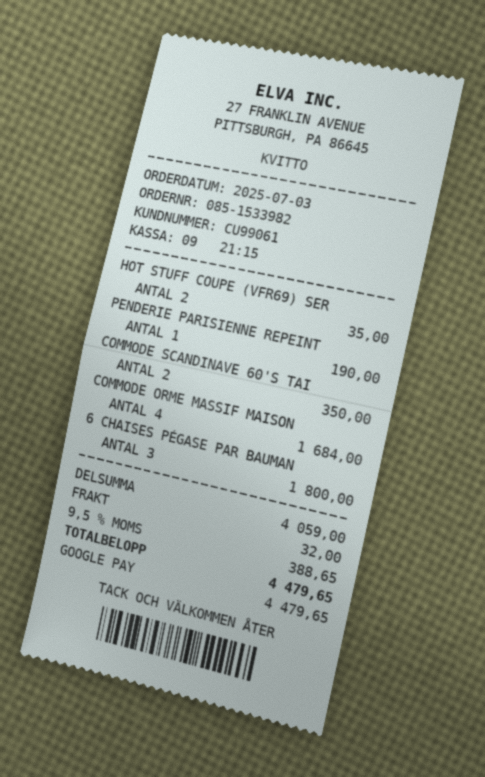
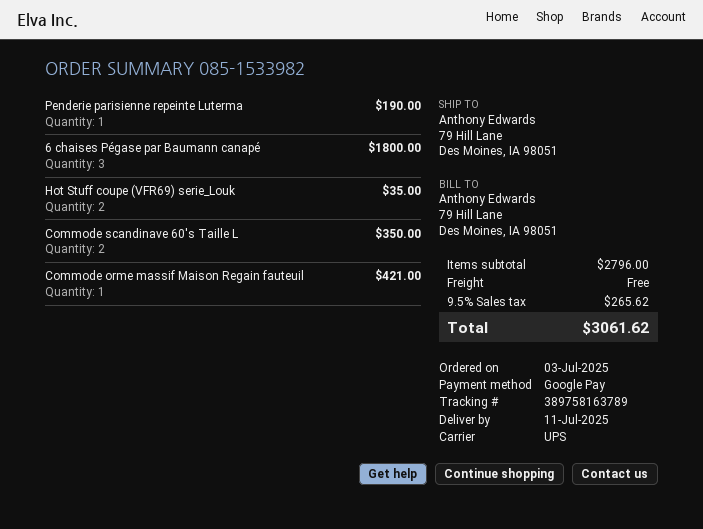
COMMODE ORME MASSIF MAISON: 4 for 1684.00 -> 1 for 421.00
subtotal: 4059.00 -> 2796.00
shipping: 32.00 -> 0.00
tax: 9.5% = 388.65 -> 9.5% = 265.62
total: 4479.65 -> 3061.62

